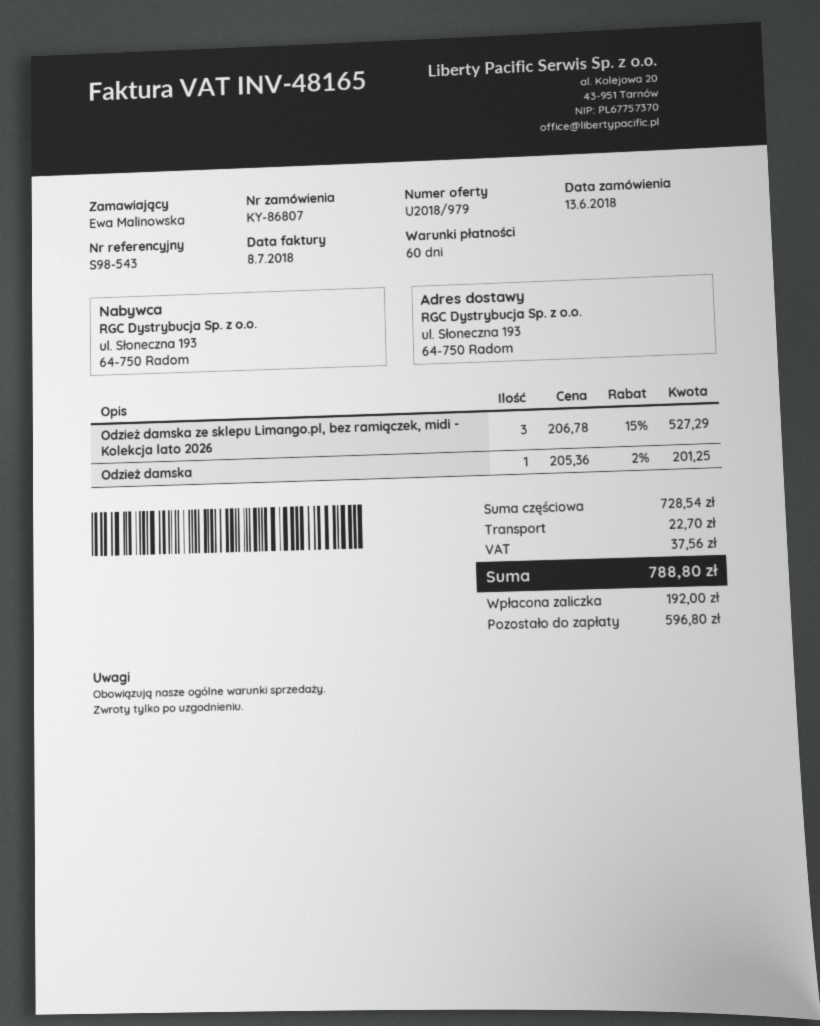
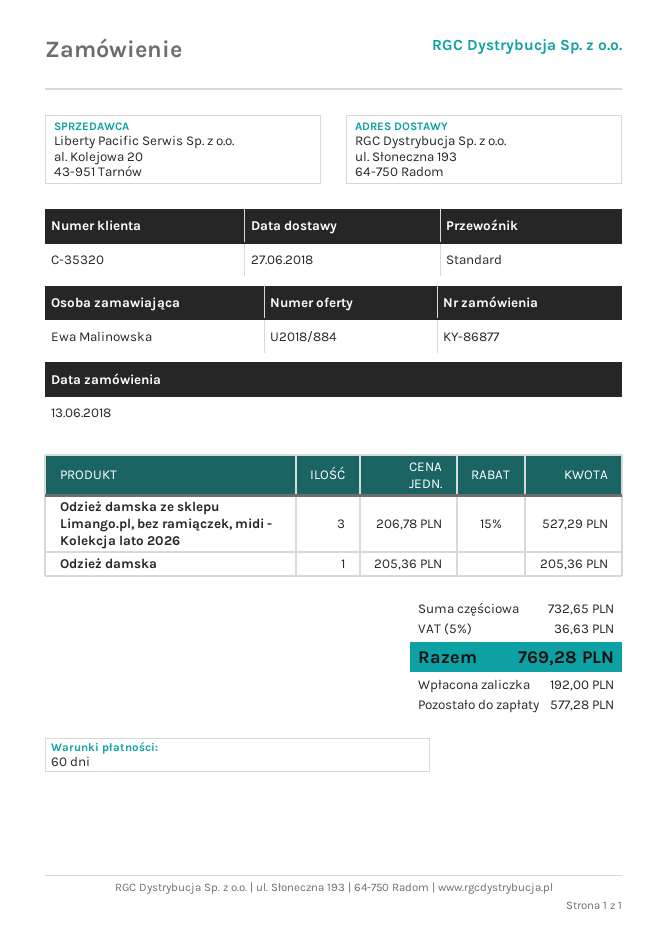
quote number: U2018/979 -> U2018/884
order number: KY-86807 -> KY-86877
Odzież damska: 1 x 205.36 - 2% = 201.25 -> 1 x 205.36 = 205.36
subtotal: 728.54 -> 732.65
shipping: 22.70 -> none
tax: 37.56 -> 36.63
total: 788.80 -> 769.28
balance: 596.80 -> 577.28

